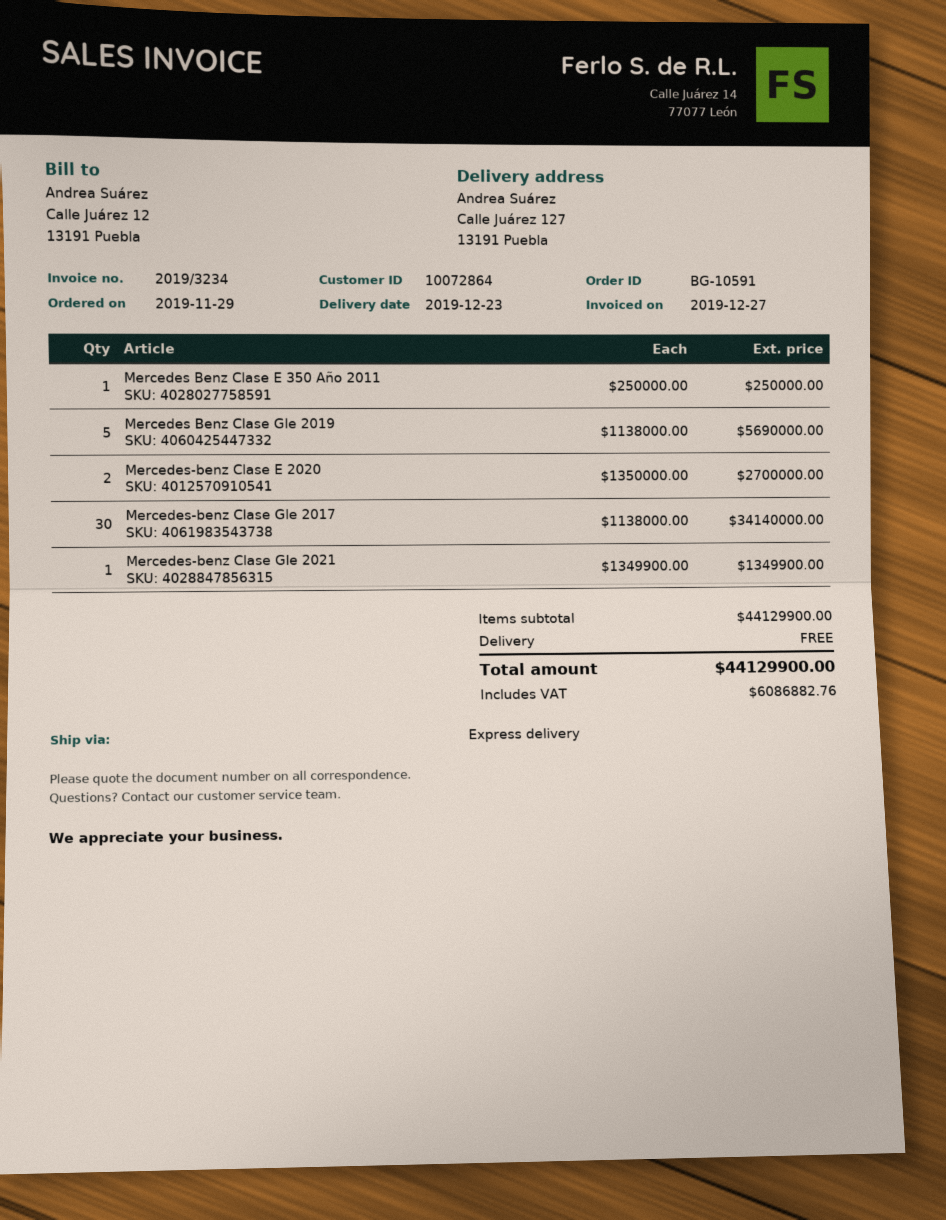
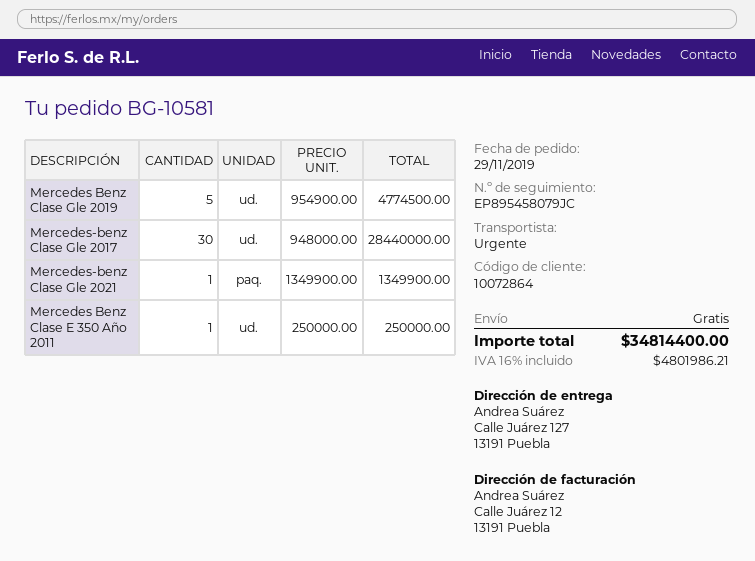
order number: BG-10591 -> BG-10581
Mercedes Benz Clase Gle 2019: 5 x 1138000.00 = 5690000.00 -> 5 x 954900.00 = 4774500.00
Mercedes-benz Clase E 2020: 2 x 1350000.00 = 2700000.00 -> none
Mercedes-benz Clase Gle 2017: 30 x 1138000.00 = 34140000.00 -> 30 x 948000.00 = 28440000.00
tax: 6086882.76 -> 4801986.21
total: 44129900.00 -> 34814400.00

